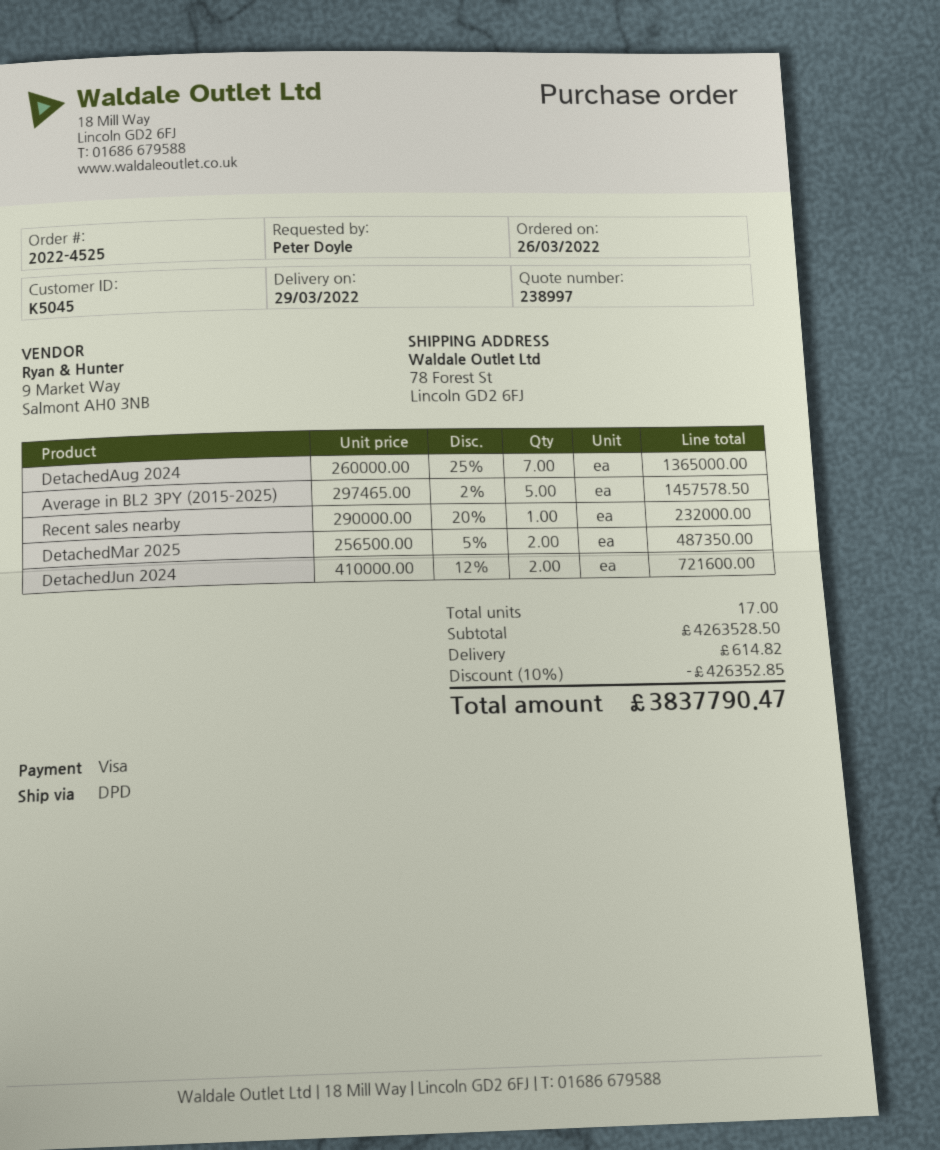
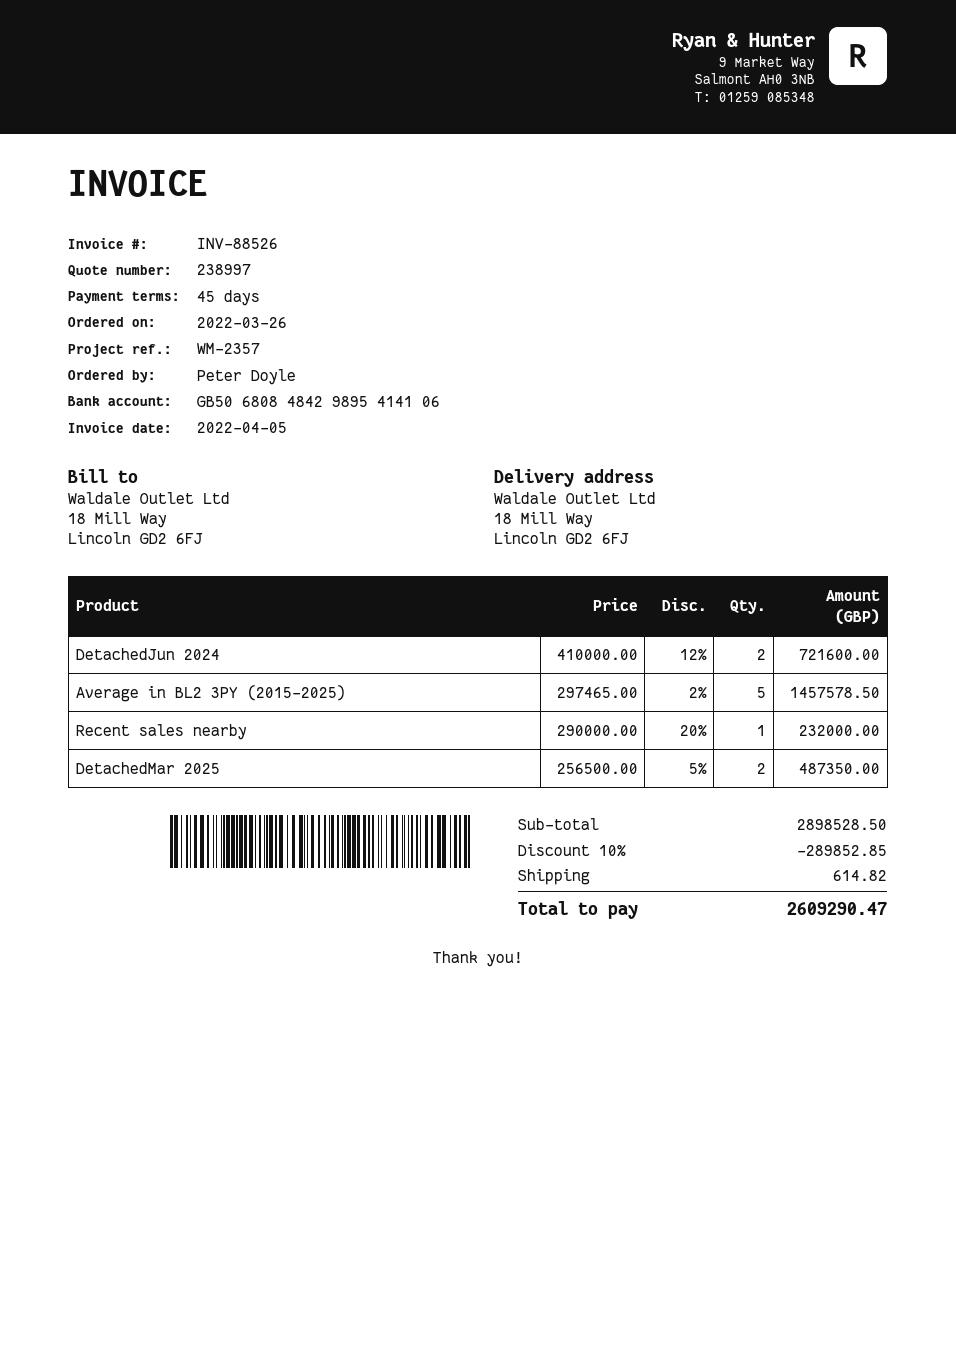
ship to: 78 Forest St, Lincoln GD2 6FJ -> 18 Mill Way, Lincoln GD2 6FJ
DetachedAug 2024: 7 x 260000.00 - 25% = 1365000.00 -> none
subtotal: 4263528.50 -> 2898528.50
discount: 10% = 426352.85 -> 10% = 289852.85
total: 3837790.47 -> 2609290.47

